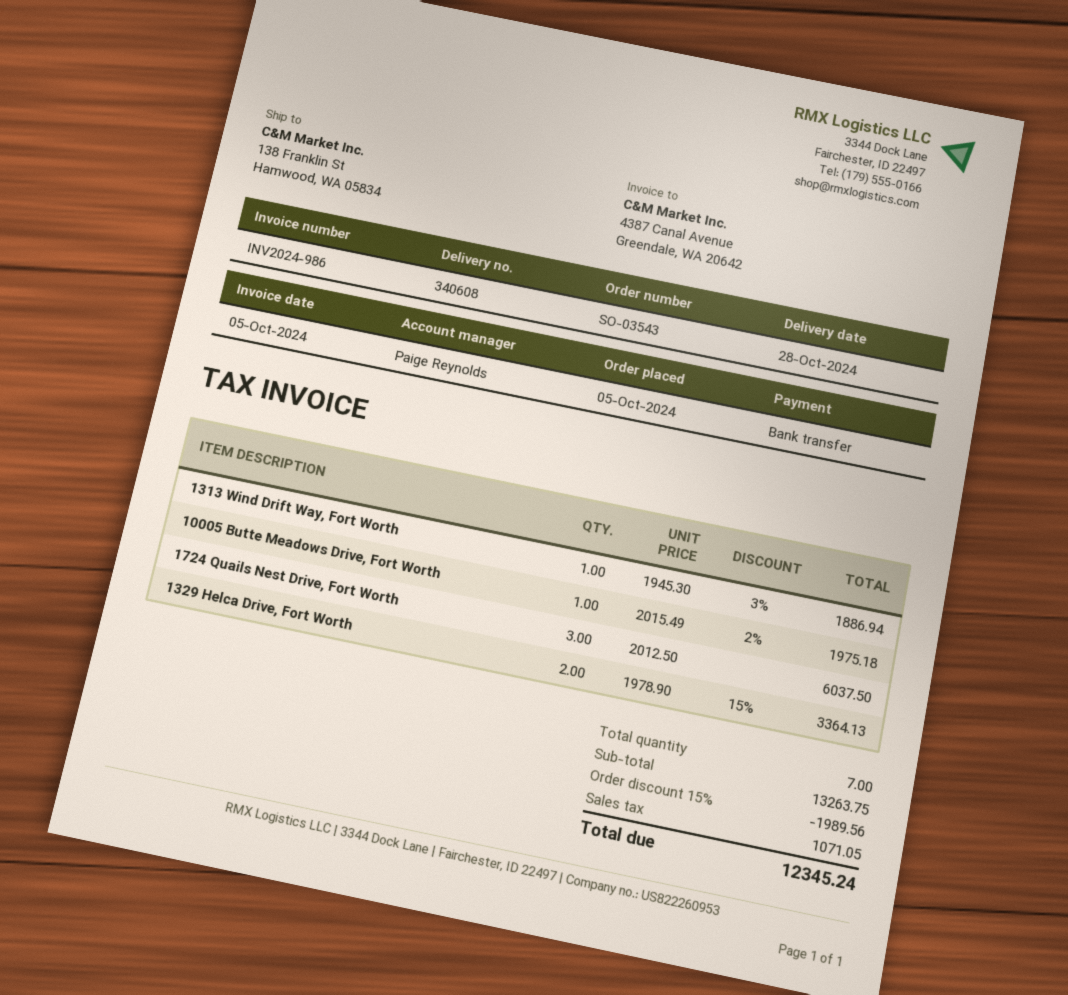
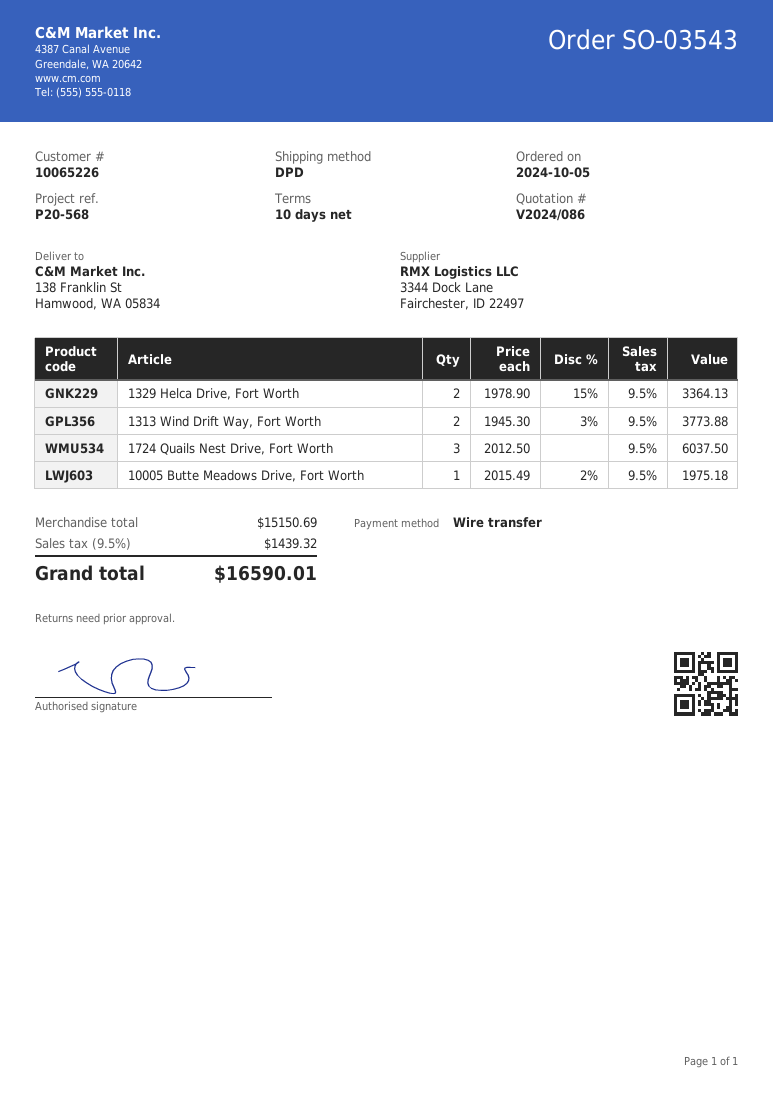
1313 Wind Drift Way, Fort Worth: 1 x 1945.30 - 3% = 1886.94 -> 2 x 1945.30 - 3% = 3773.88
subtotal: 13263.75 -> 15150.69
discount: 15% = 1989.56 -> none
tax: 1071.05 -> 1439.32
total: 12345.24 -> 16590.01

